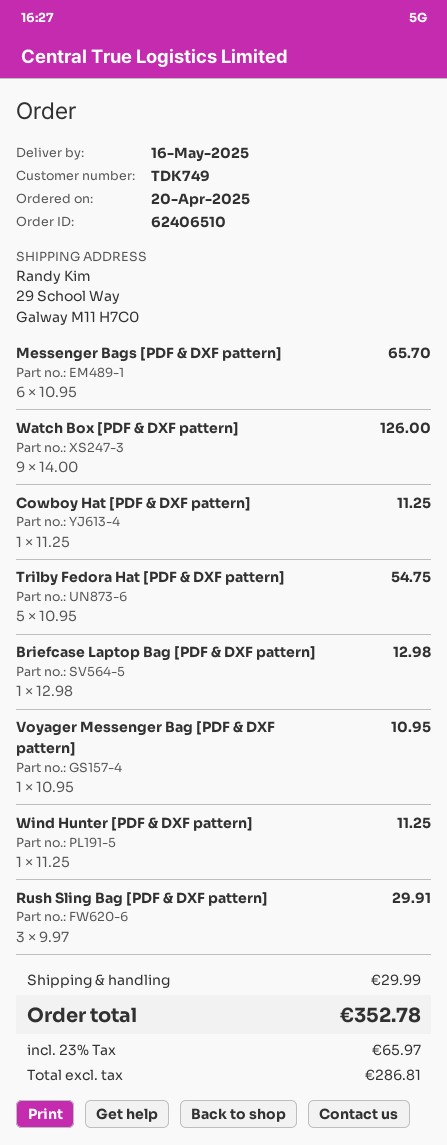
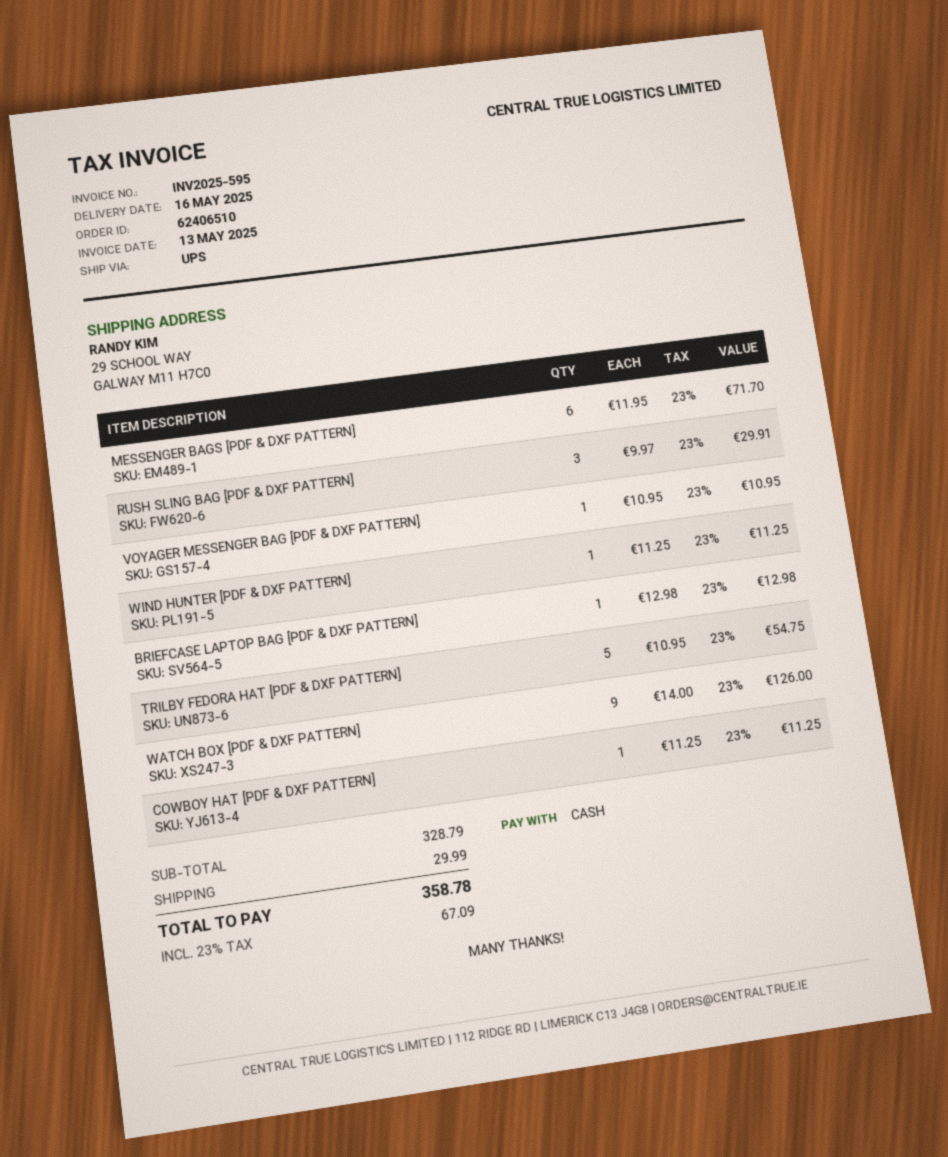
Messenger Bags [PDF & DXF pattern]: 6 x 10.95 = 65.70 -> 6 x 11.95 = 71.70
tax: 23% = 65.97 -> 23% = 67.09
total: 352.78 -> 358.78

